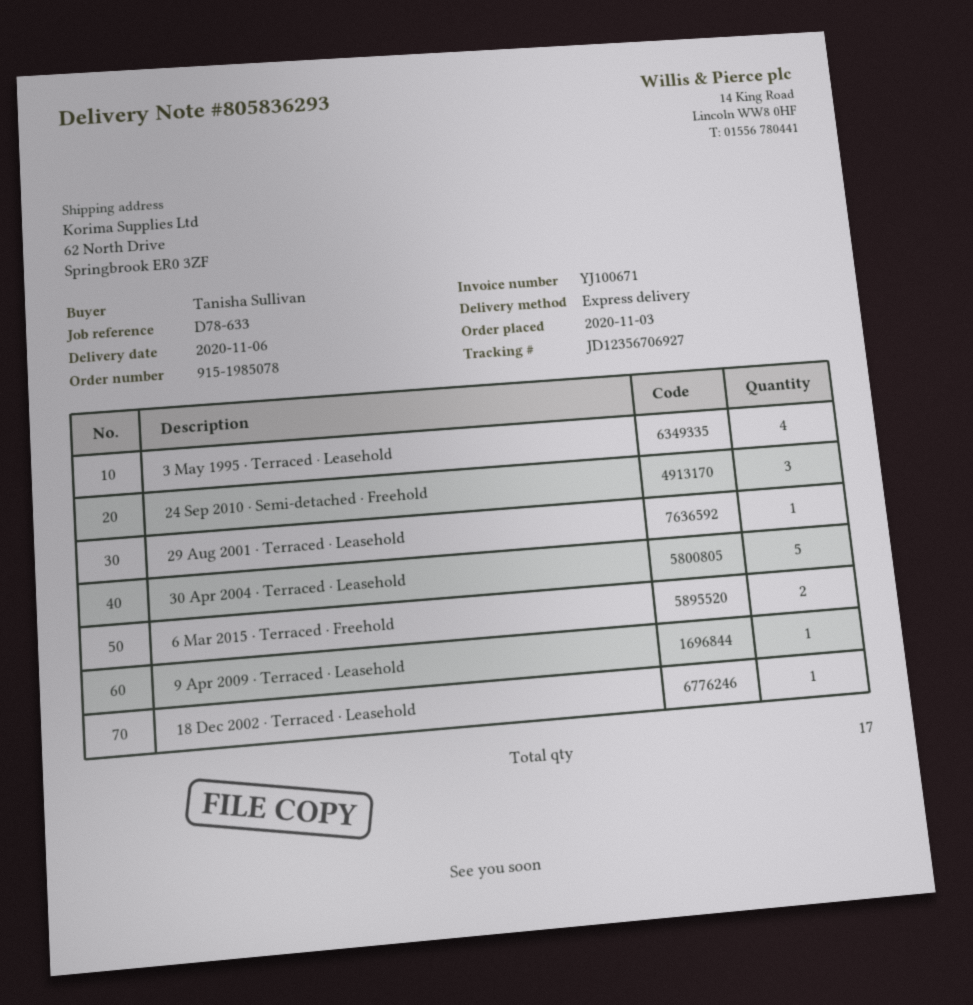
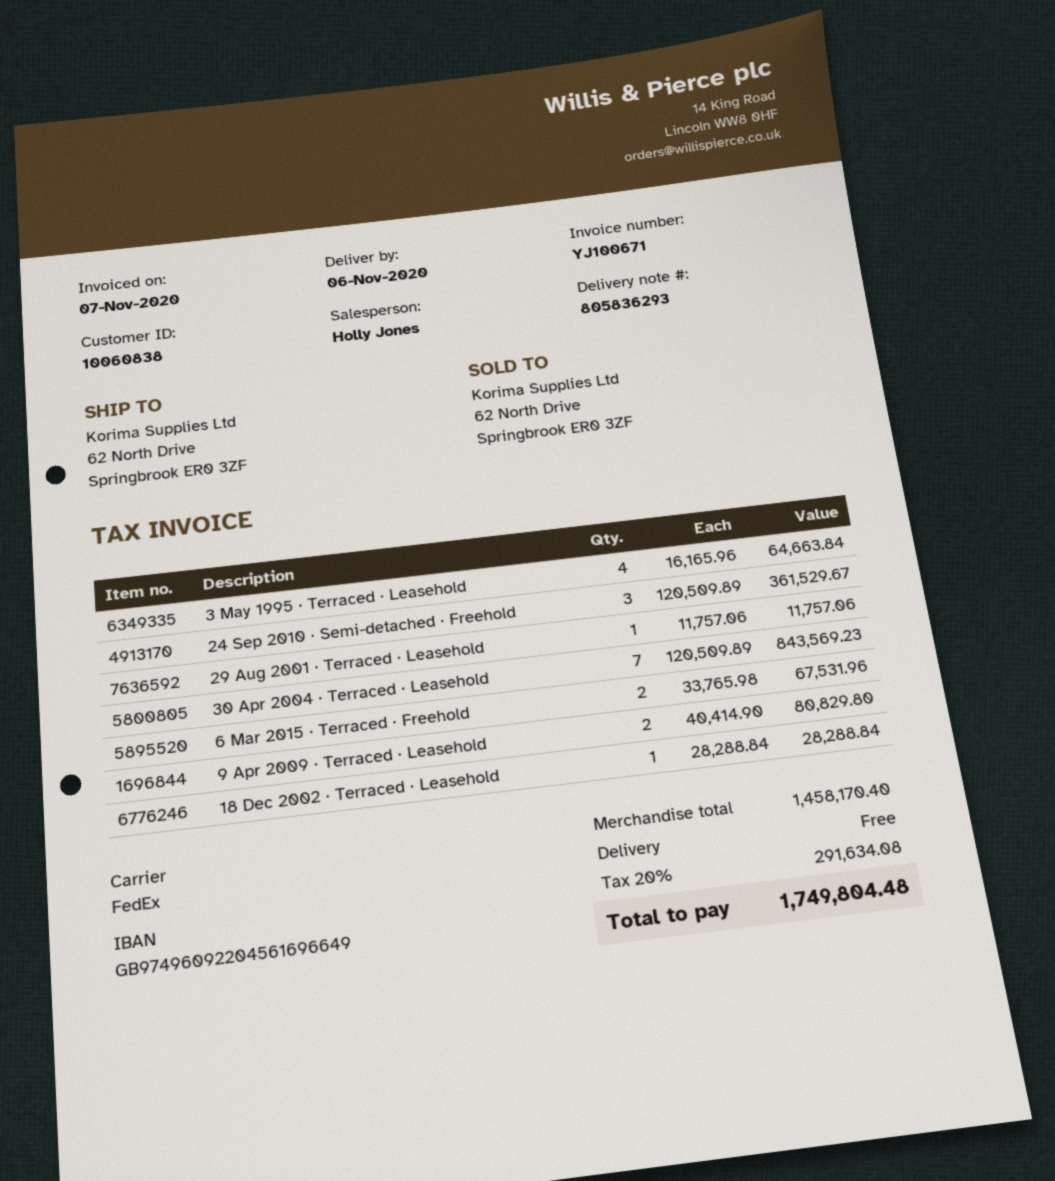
shipping method: express -> FedEx
30 Apr 2004 · Terraced · Leasehold: 5 -> 7
9 Apr 2009 · Terraced · Leasehold: 1 -> 2

